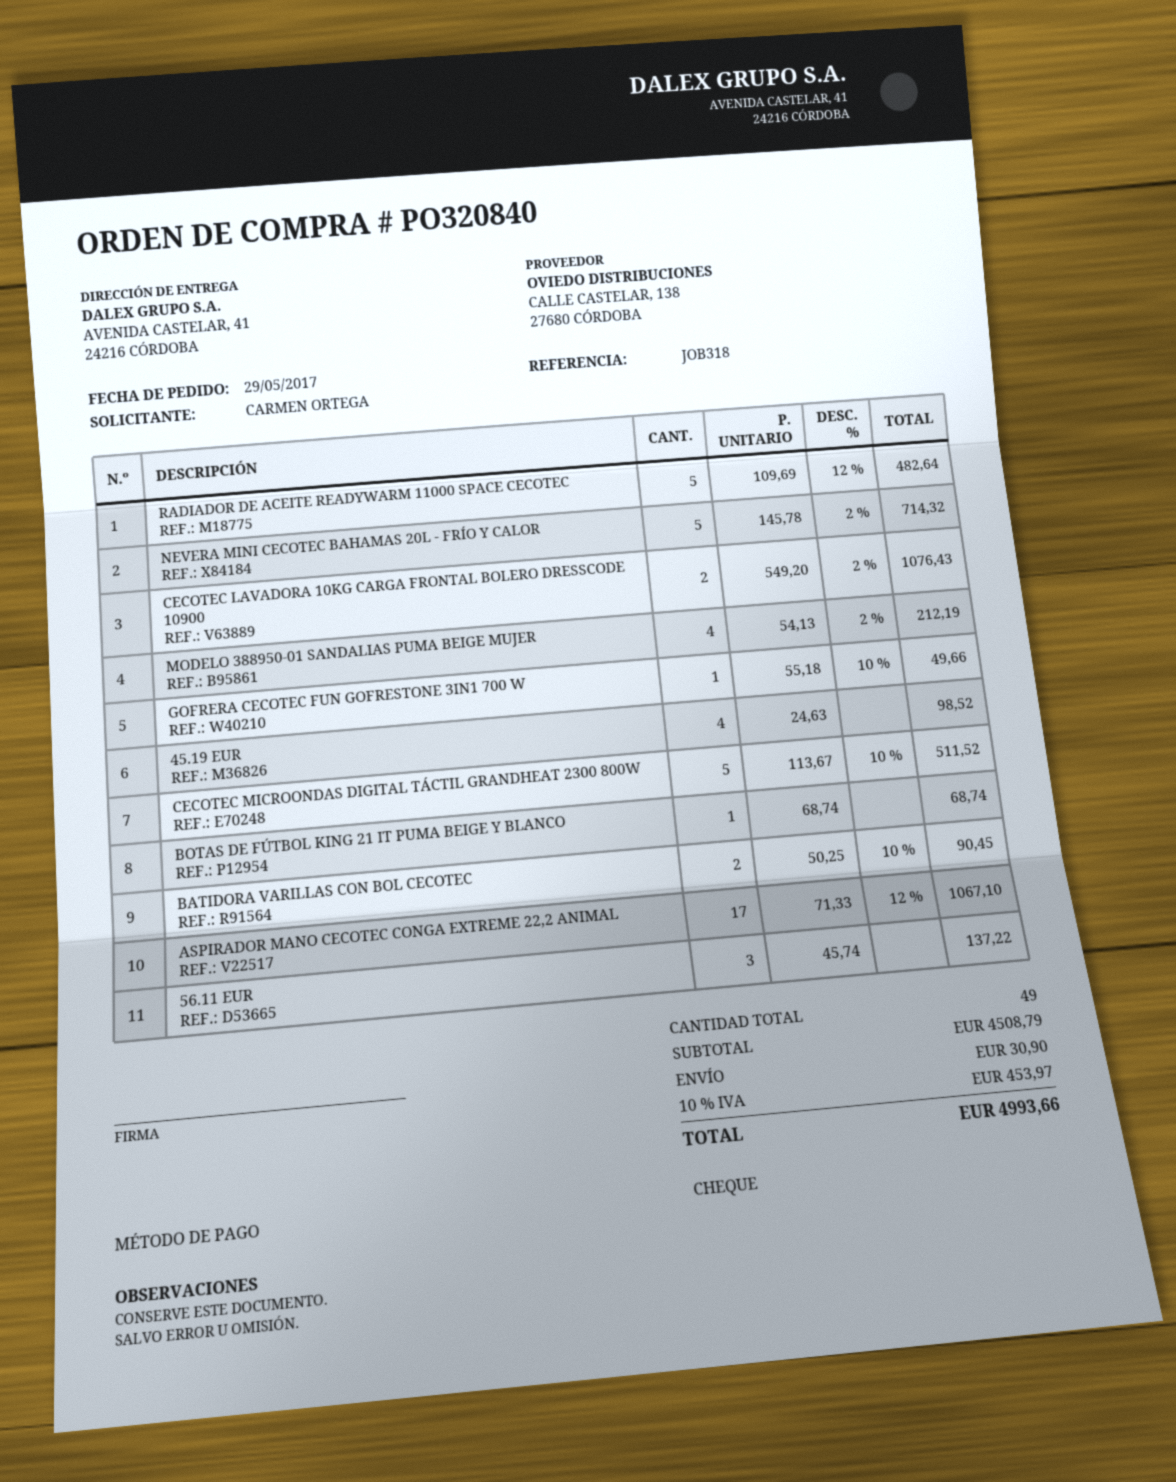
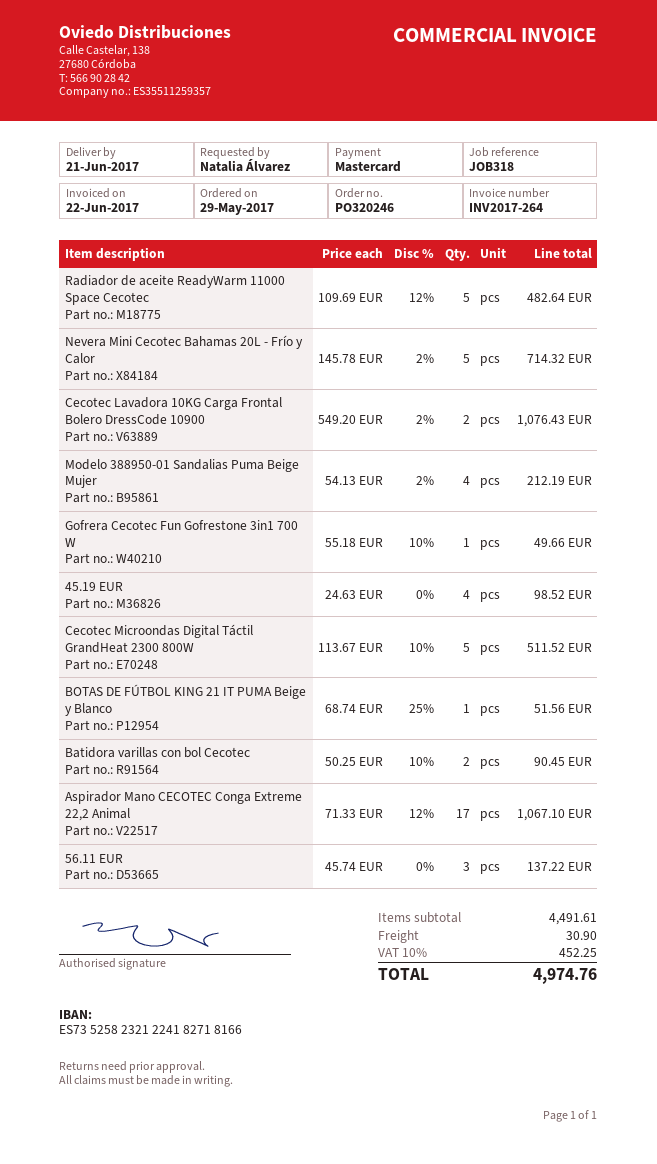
order number: PO320840 -> PO320246
ordered by: CARMEN ORTEGA -> Natalia Álvarez
payment method: cheque -> Mastercard
BOTAS DE FÚTBOL KING 21 IT PUMA BEIGE Y BLANCO: 1 x 68.74 = 68.74 -> 1 x 68.74 - 25% = 51.56
subtotal: 4508.79 -> 4491.61
tax: 10% = 453.97 -> 10% = 452.25
total: 4993.66 -> 4974.76

